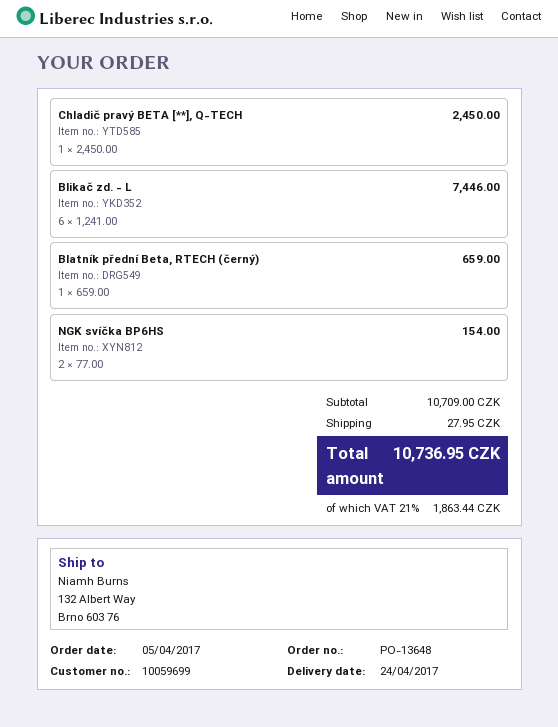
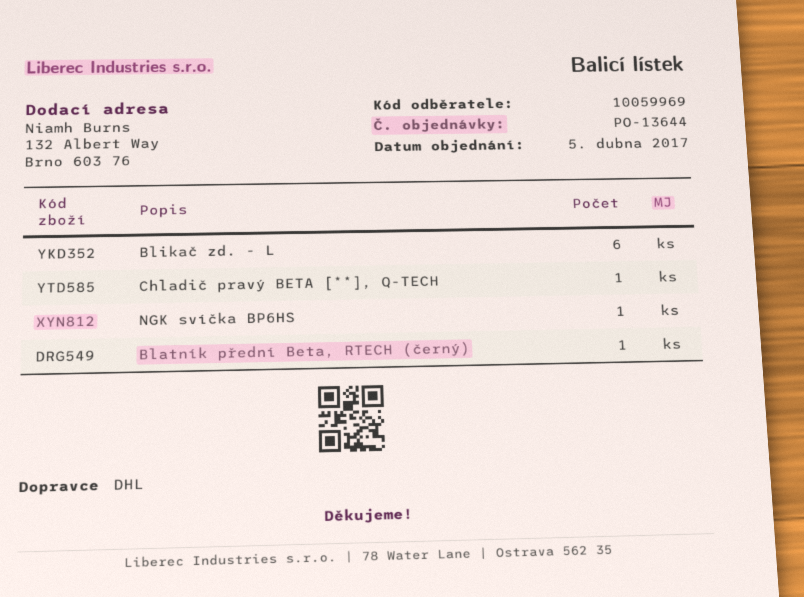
order number: PO-13648 -> PO-13644
customer number: 10059699 -> 10059969
NGK svíčka BP6HS: 2 -> 1

